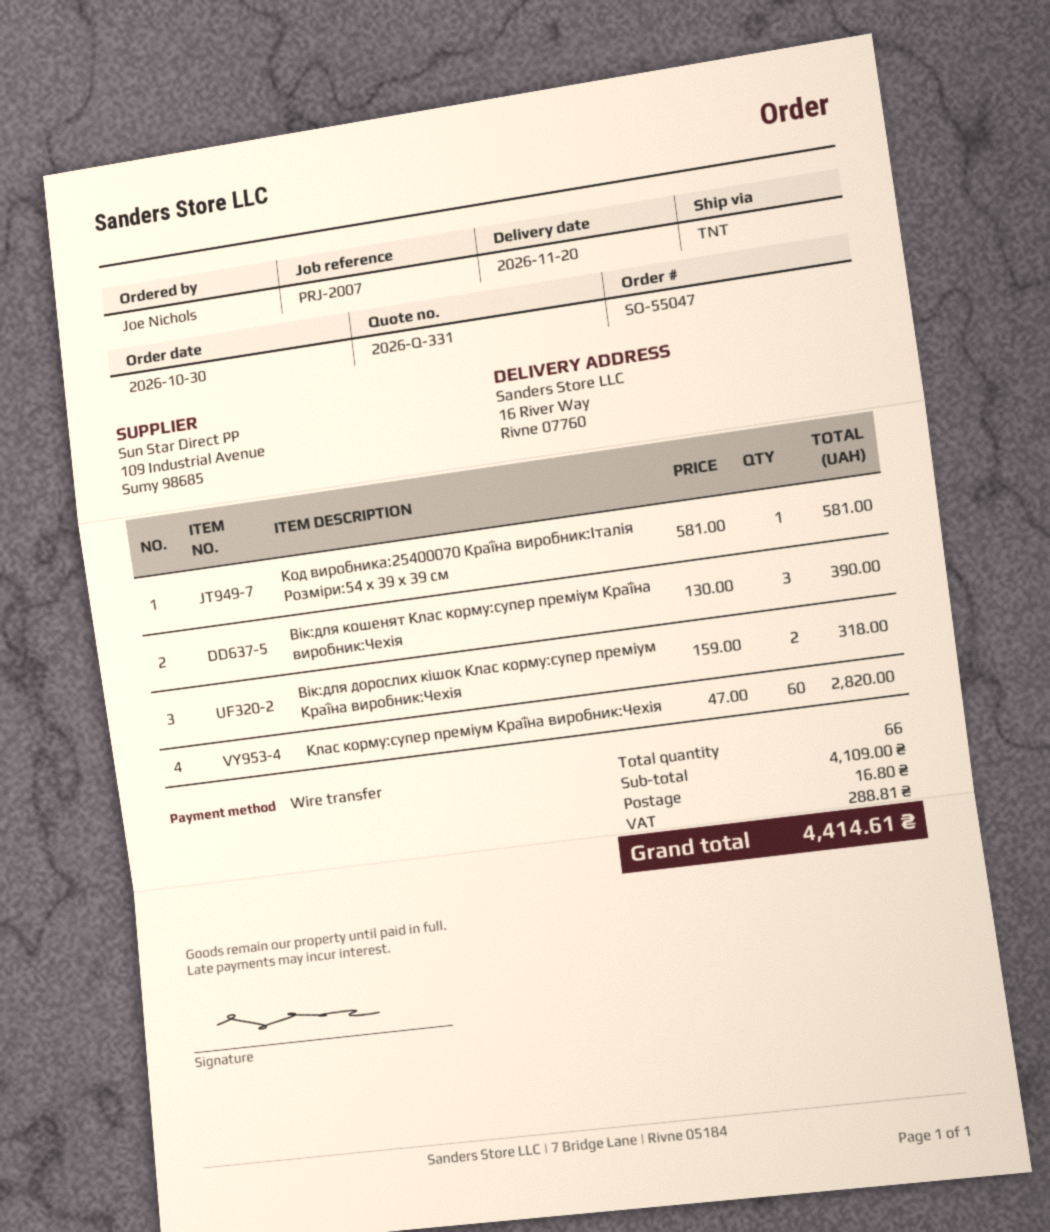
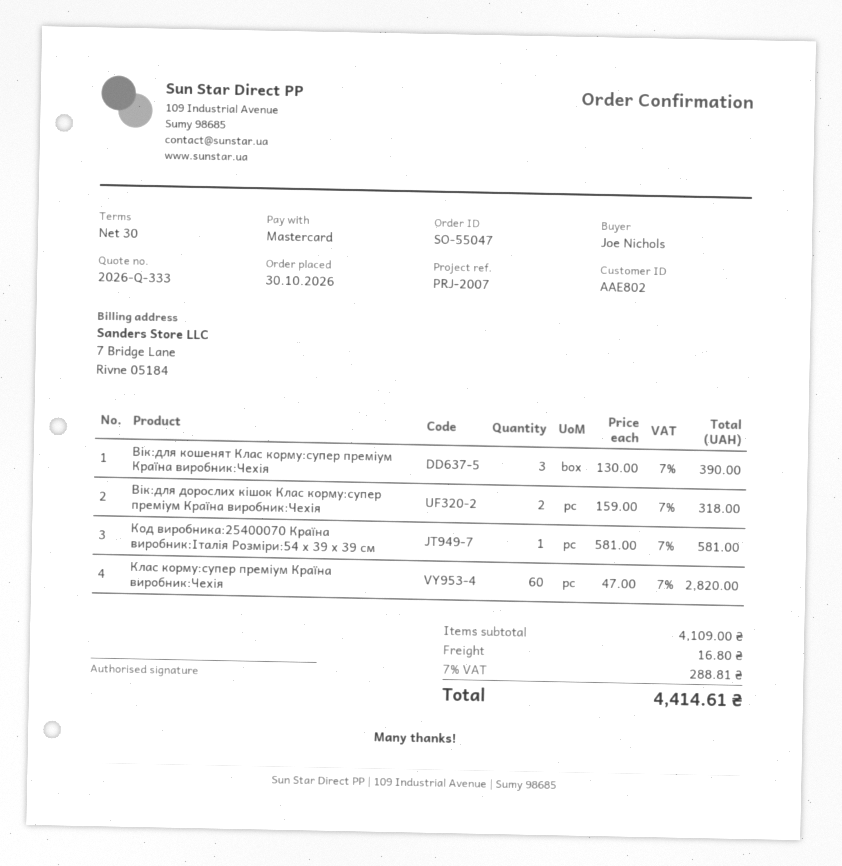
quote number: 2026-Q-331 -> 2026-Q-333
payment method: bank transfer -> Mastercard

